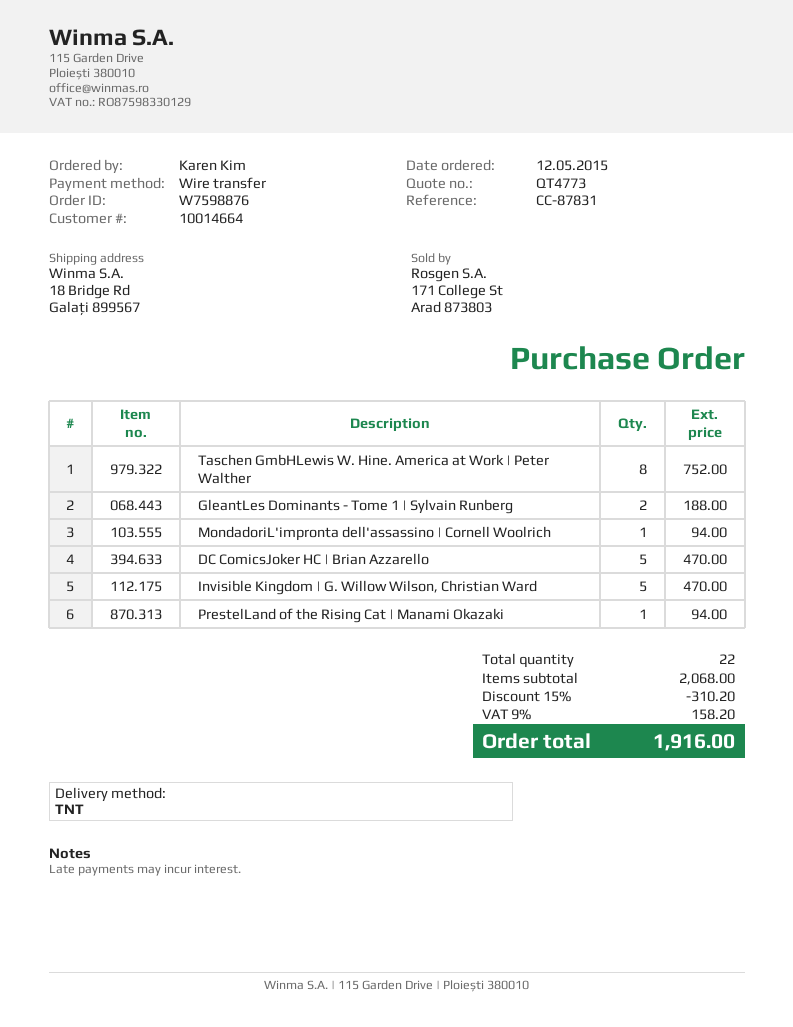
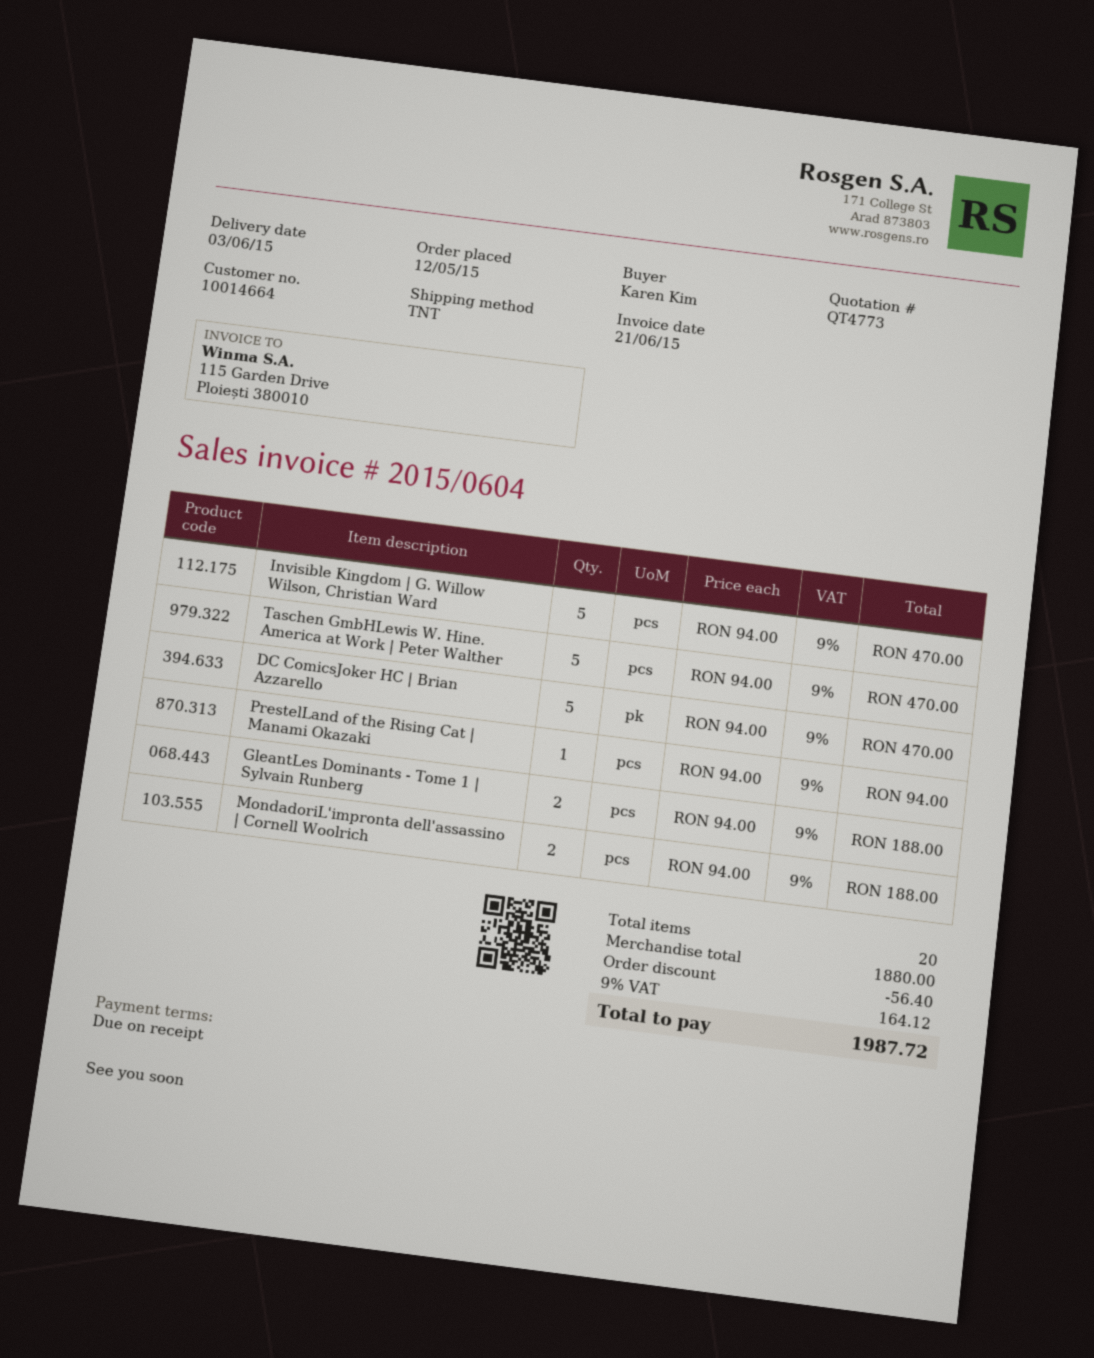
Taschen GmbHLewis W. Hine. America at Work | Peter Walther: 8 for 752.00 -> 5 for 470.00
MondadoriL'impronta dell'assassino | Cornell Woolrich: 1 for 94.00 -> 2 for 188.00
total quantity: 22 -> 20
subtotal: 2068.00 -> 1880.00
discount: 310.20 -> 56.40
tax: 9% = 158.20 -> 9% = 164.12
total: 1916.00 -> 1987.72

